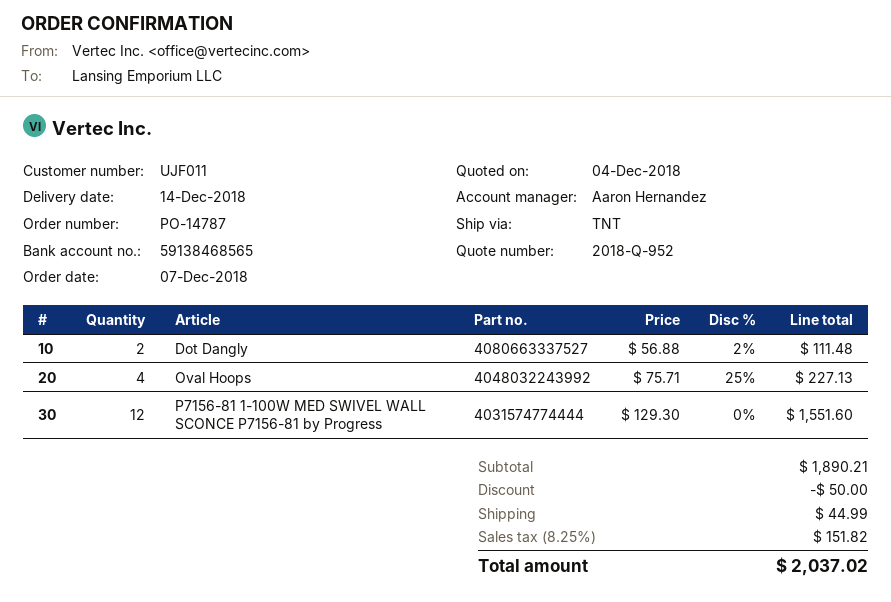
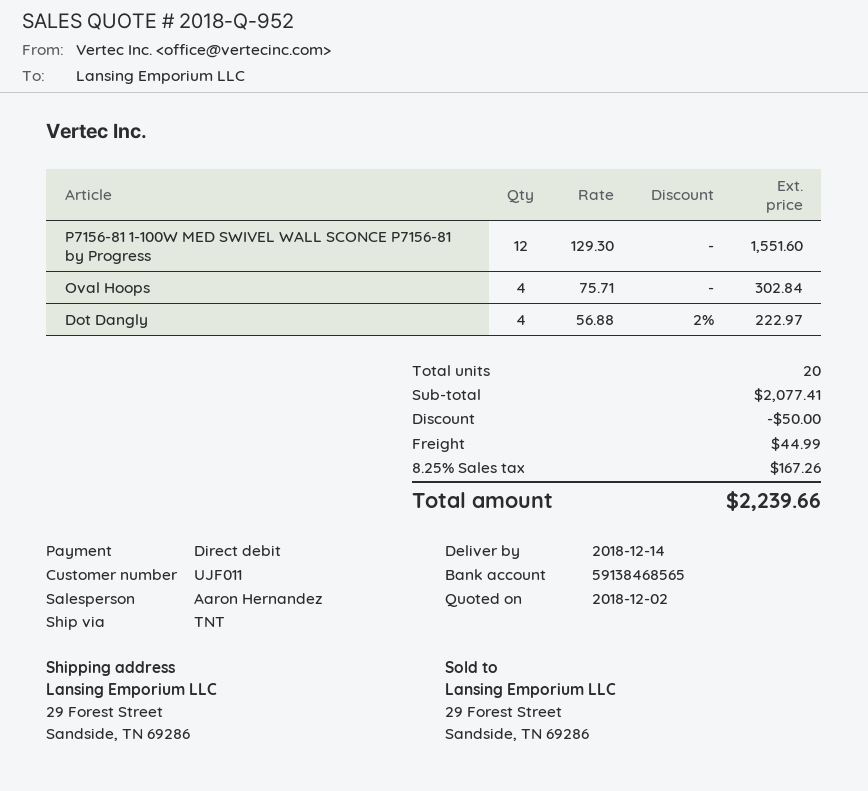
quote date: 2018-12-04 -> 2018-12-02
Dot Dangly: 2 x 56.88 - 2% = 111.48 -> 4 x 56.88 - 2% = 222.97
Oval Hoops: 4 x 75.71 - 25% = 227.13 -> 4 x 75.71 = 302.84
subtotal: 1890.21 -> 2077.41
tax: 8.25% = 151.82 -> 8.25% = 167.26
total: 2037.02 -> 2239.66

